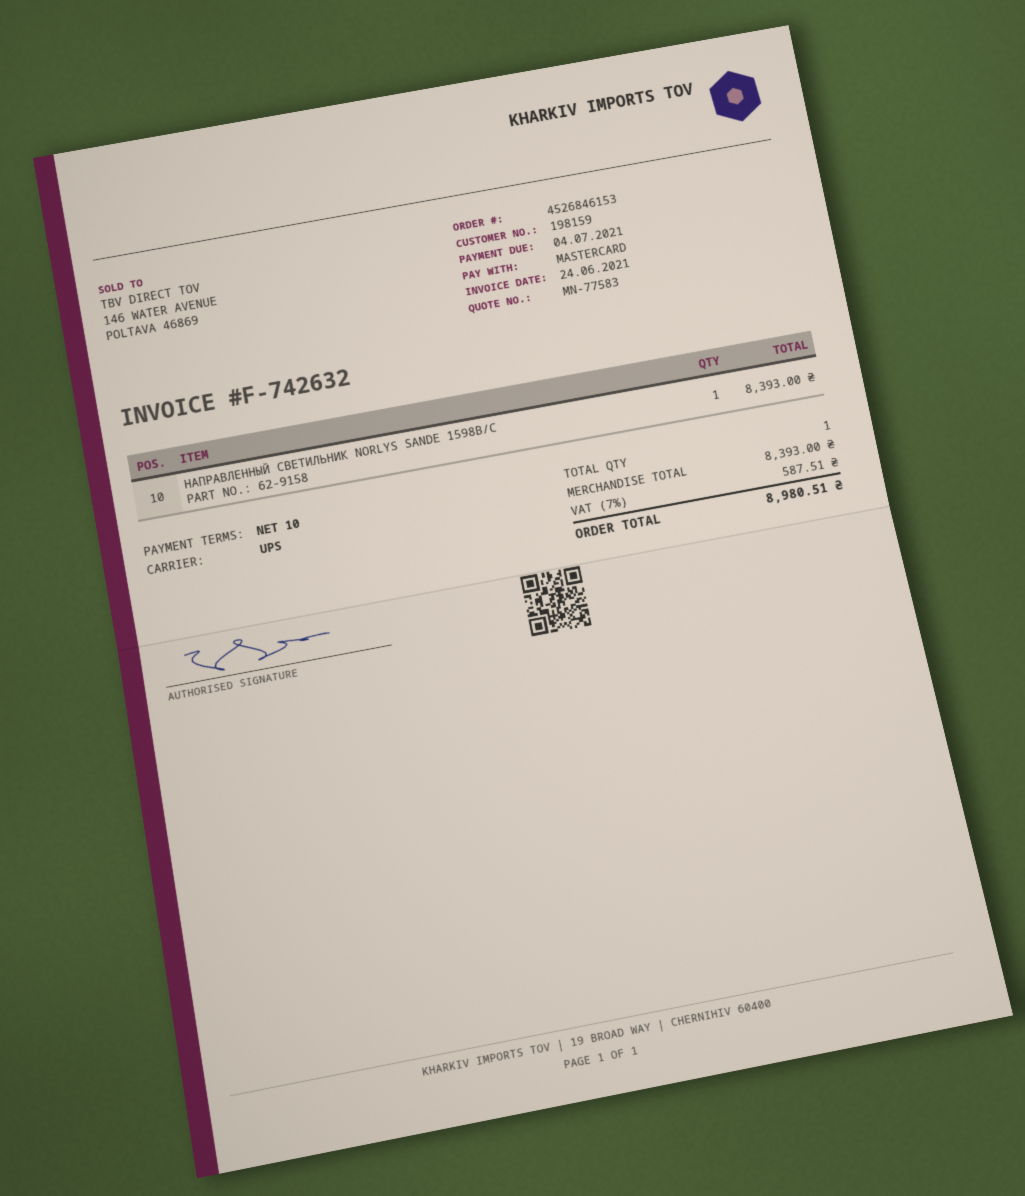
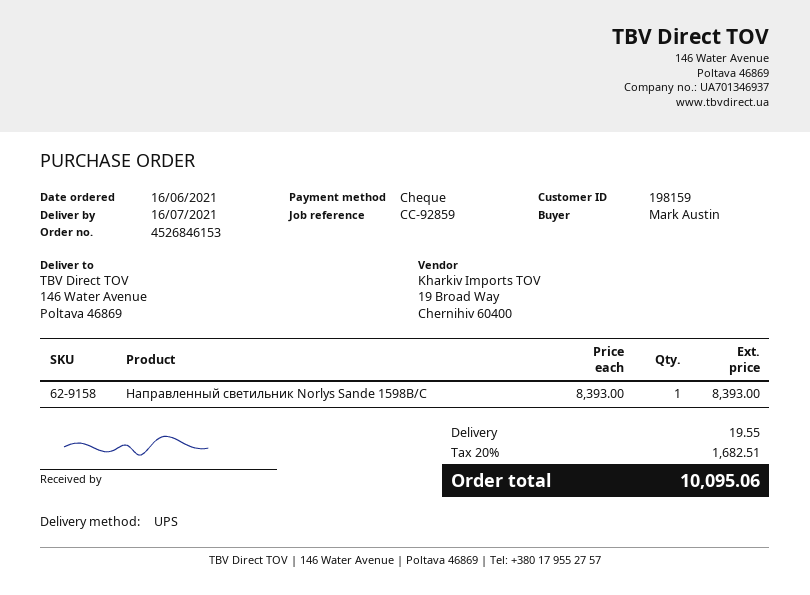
payment method: Mastercard -> cheque
shipping: none -> 19.55
tax: 7% = 587.51 -> 20% = 1682.51
total: 8980.51 -> 10095.06

